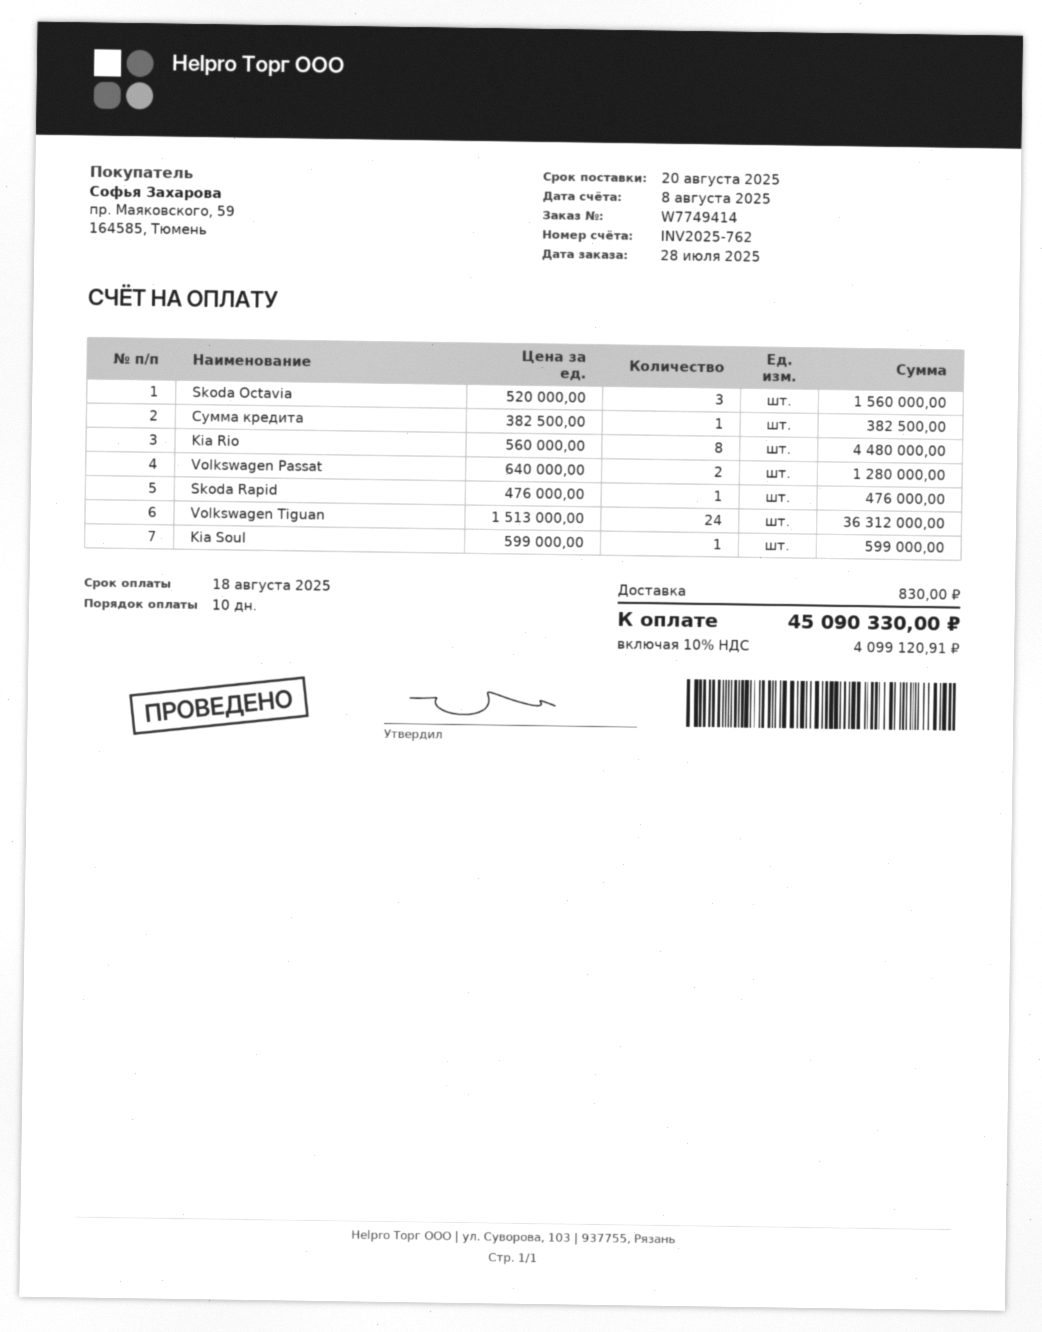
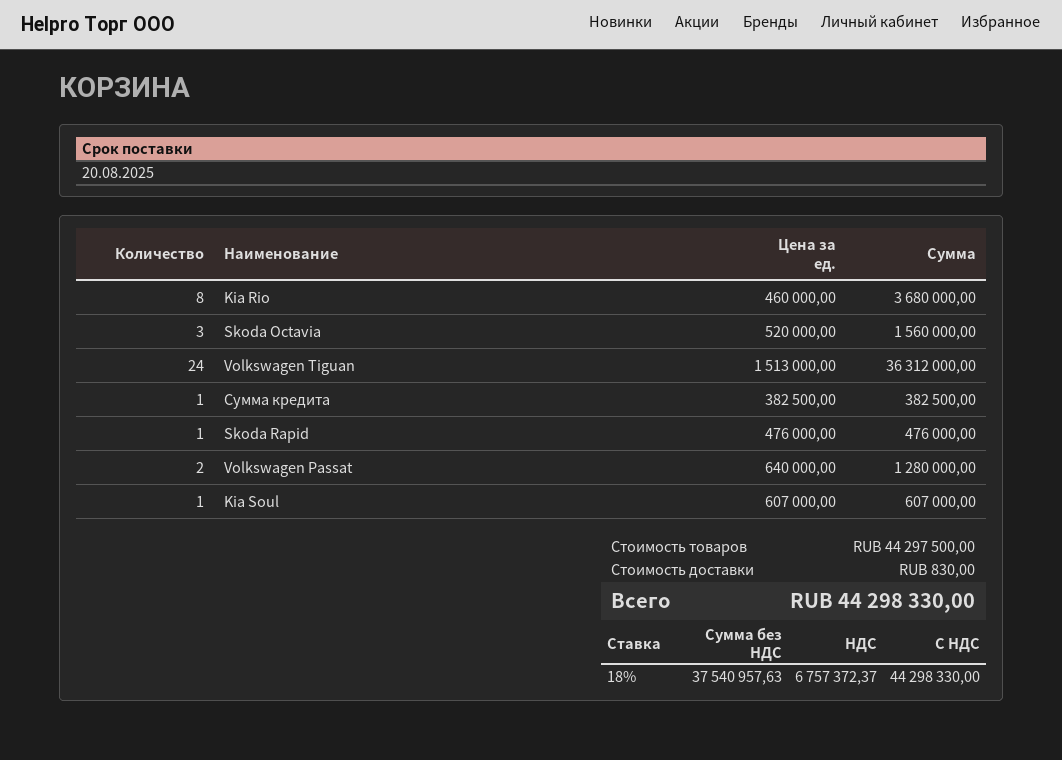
Kia Rio: 8 x 560000.00 = 4480000.00 -> 8 x 460000.00 = 3680000.00
Kia Soul: 1 x 599000.00 = 599000.00 -> 1 x 607000.00 = 607000.00
tax: 10% = 4099120.91 -> 18% = 6757372.37
total: 45090330.00 -> 44298330.00

